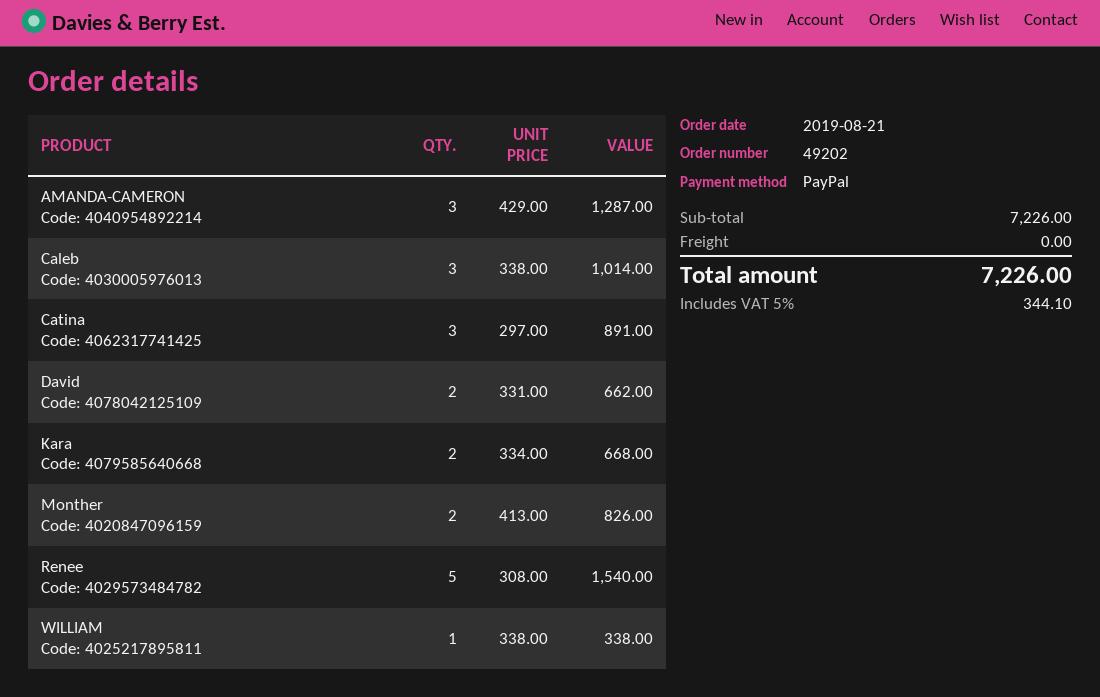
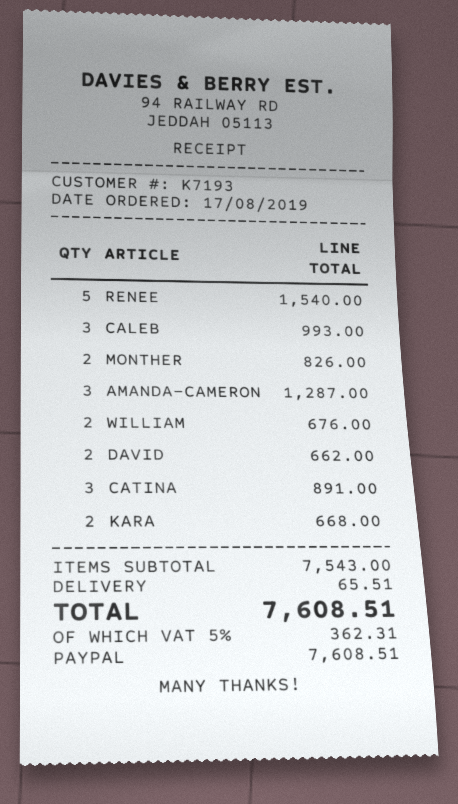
order date: 2019-08-21 -> 2019-08-17
Caleb: 3 for 1014.00 -> 3 for 993.00
WILLIAM: 1 for 338.00 -> 2 for 676.00
subtotal: 7226.00 -> 7543.00
shipping: 0.00 -> 65.51
tax: 5% = 344.10 -> 5% = 362.31
total: 7226.00 -> 7608.51

